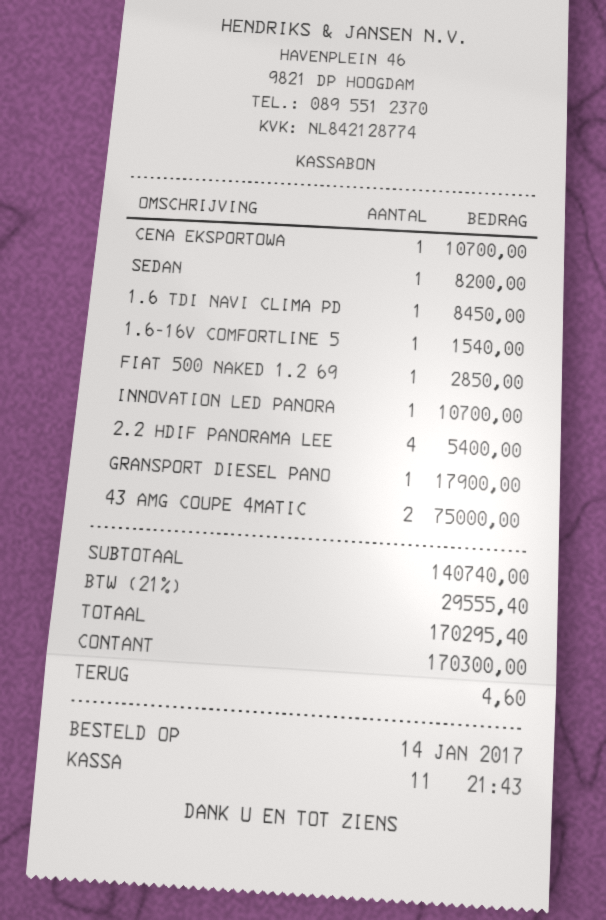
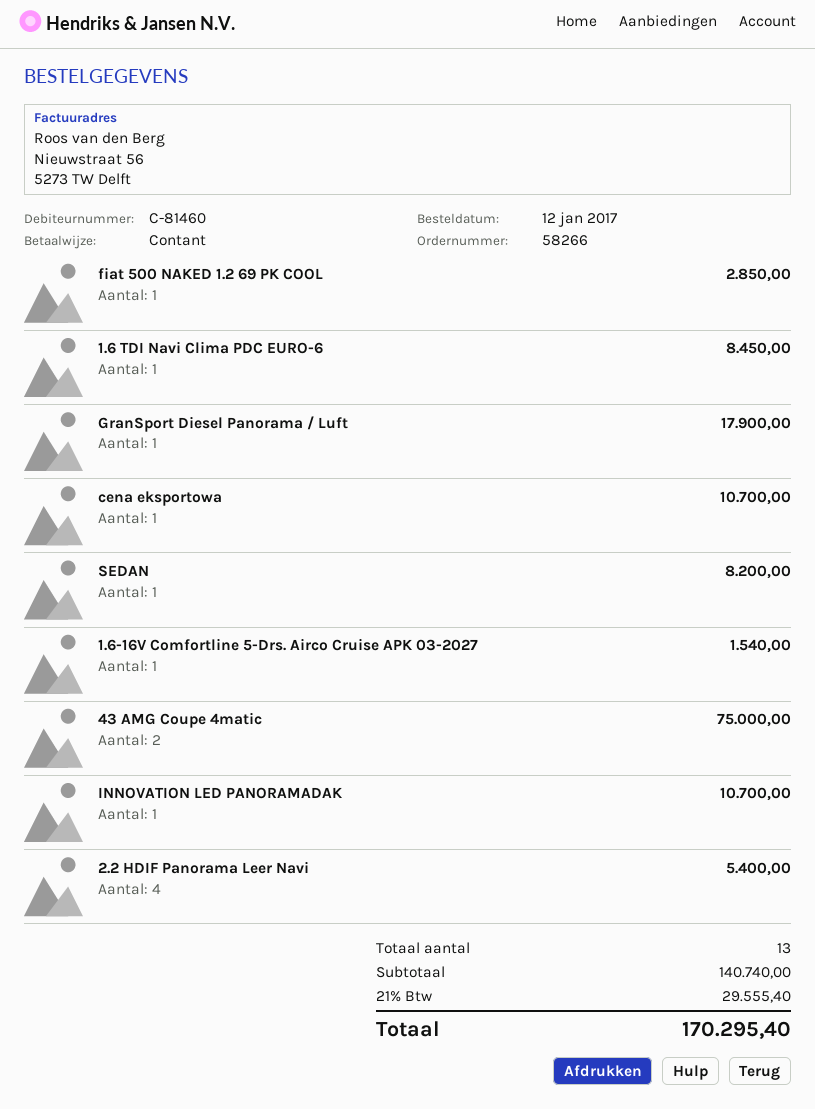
order date: 2017-01-14 -> 2017-01-12

